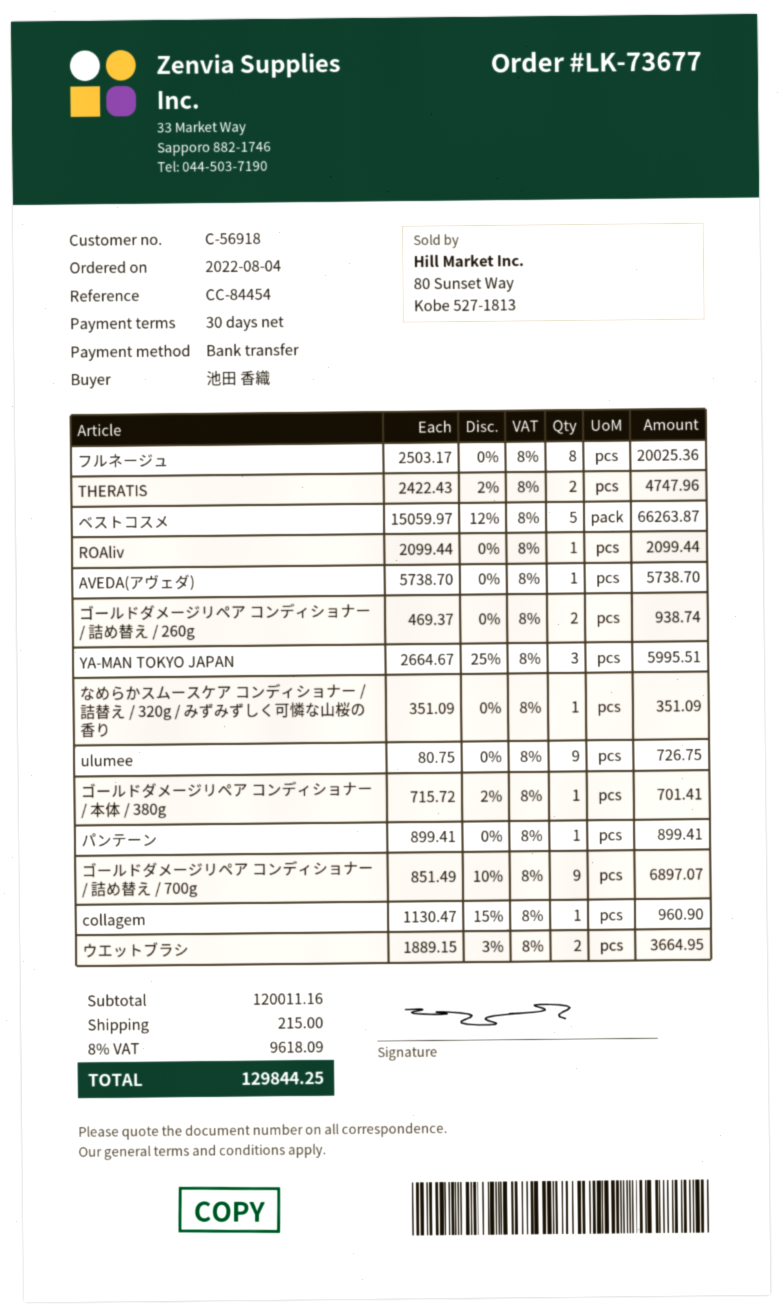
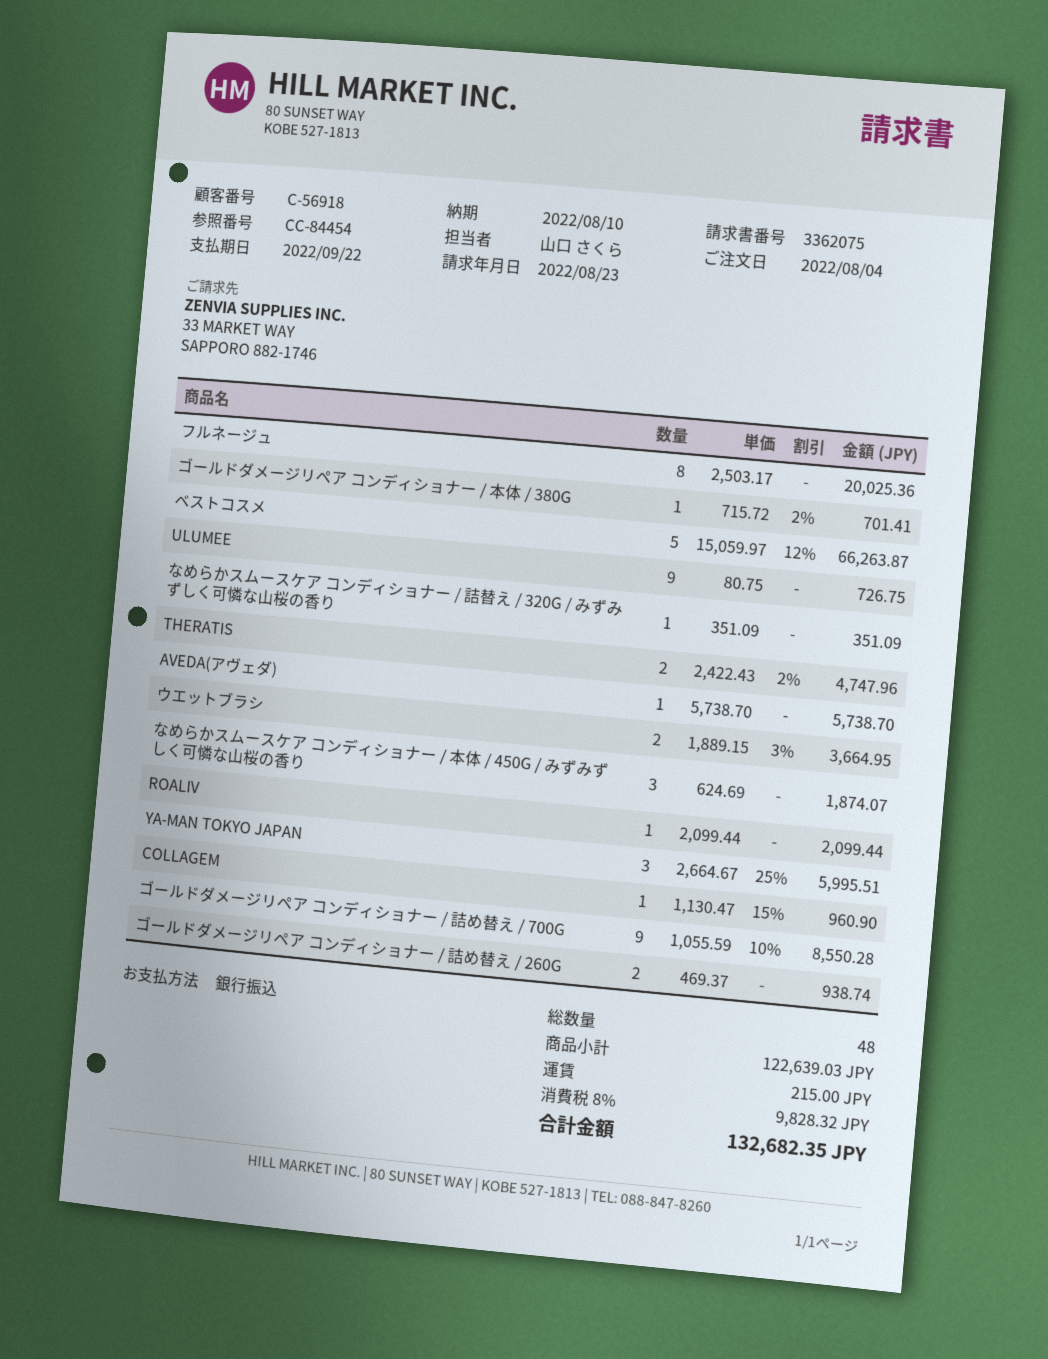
パンテーン: 1 x 899.41 = 899.41 -> none
ゴールドダメージリペア コンディショナー / 詰め替え / 700g: 9 x 851.49 - 10% = 6897.07 -> 9 x 1055.59 - 10% = 8550.28
なめらかスムースケア コンディショナー / 本体 / 450G / みずみずしく可憐な山桜の香り: none -> 3 x 624.69 = 1874.07
subtotal: 120011.16 -> 122639.03
tax: 8% = 9618.09 -> 8% = 9828.32
total: 129844.25 -> 132682.35

